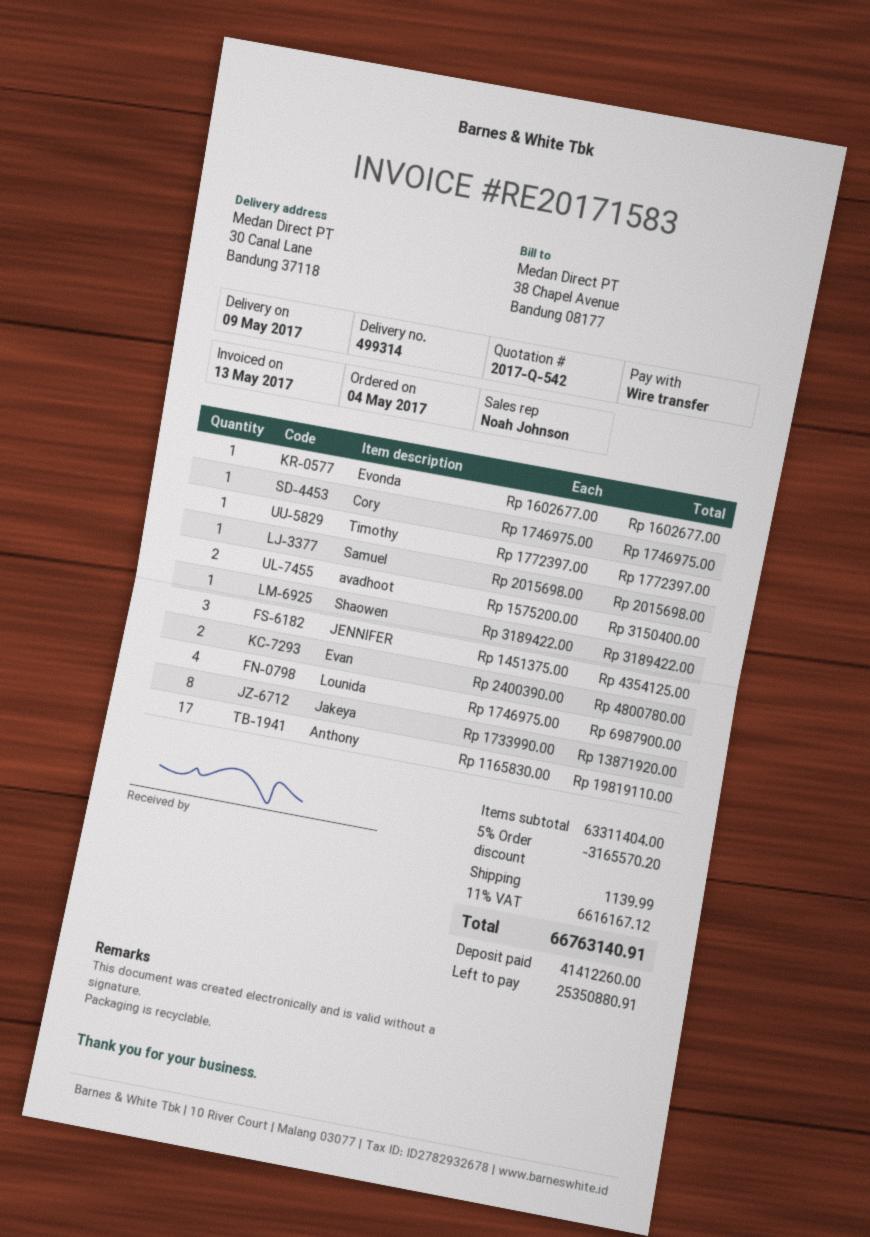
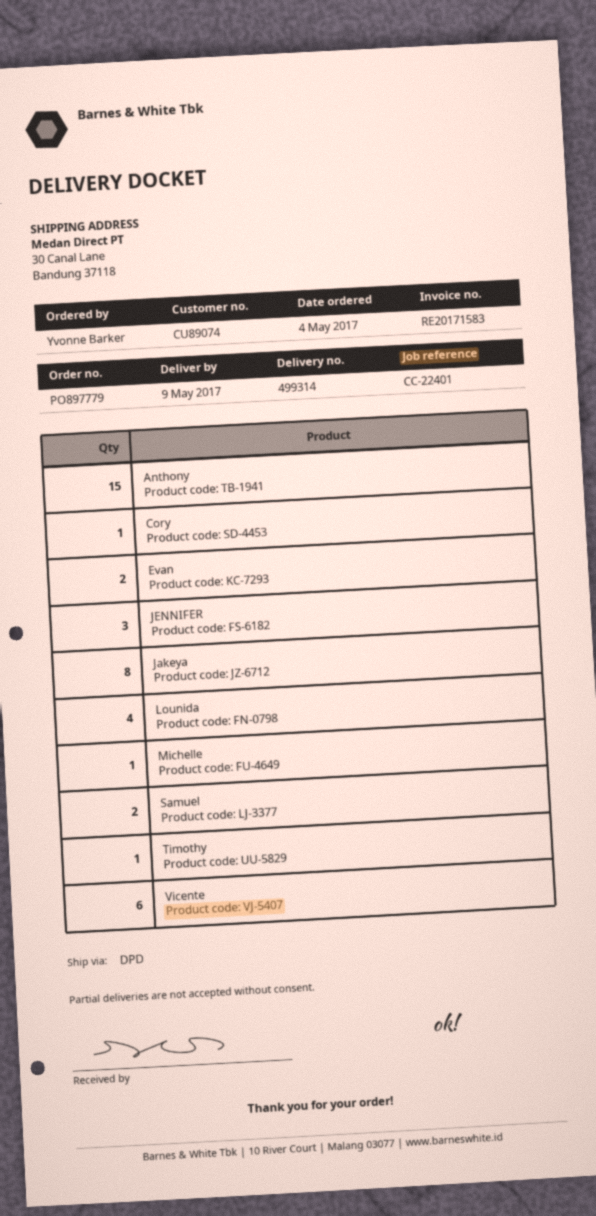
Evonda: 1 -> none
Samuel: 1 -> 2
avadhoot: 2 -> none
Shaowen: 1 -> none
Anthony: 17 -> 15
Michelle: none -> 1
Vicente: none -> 6

